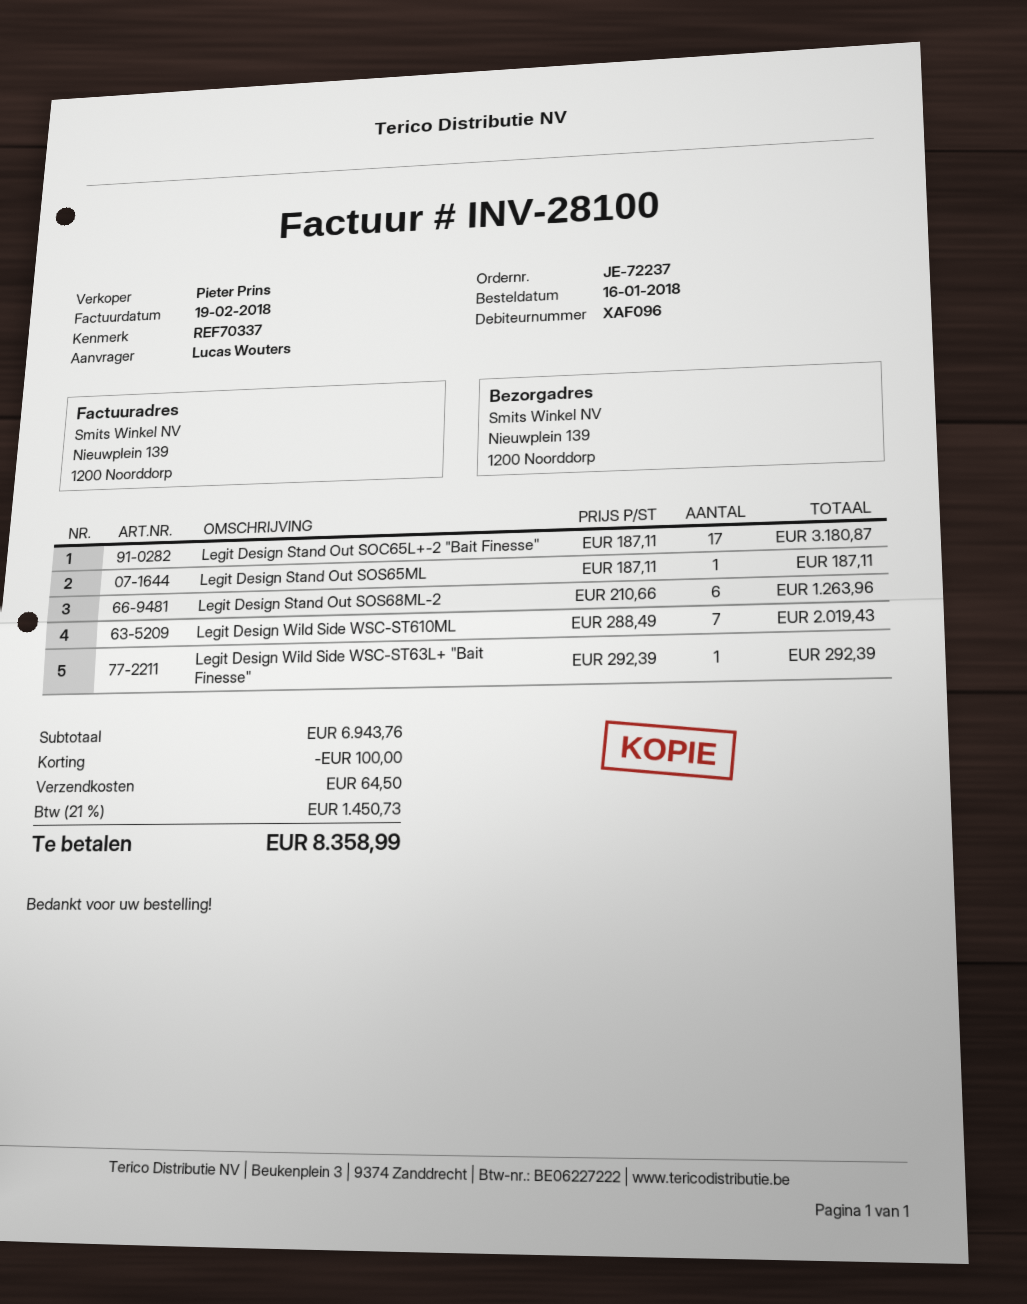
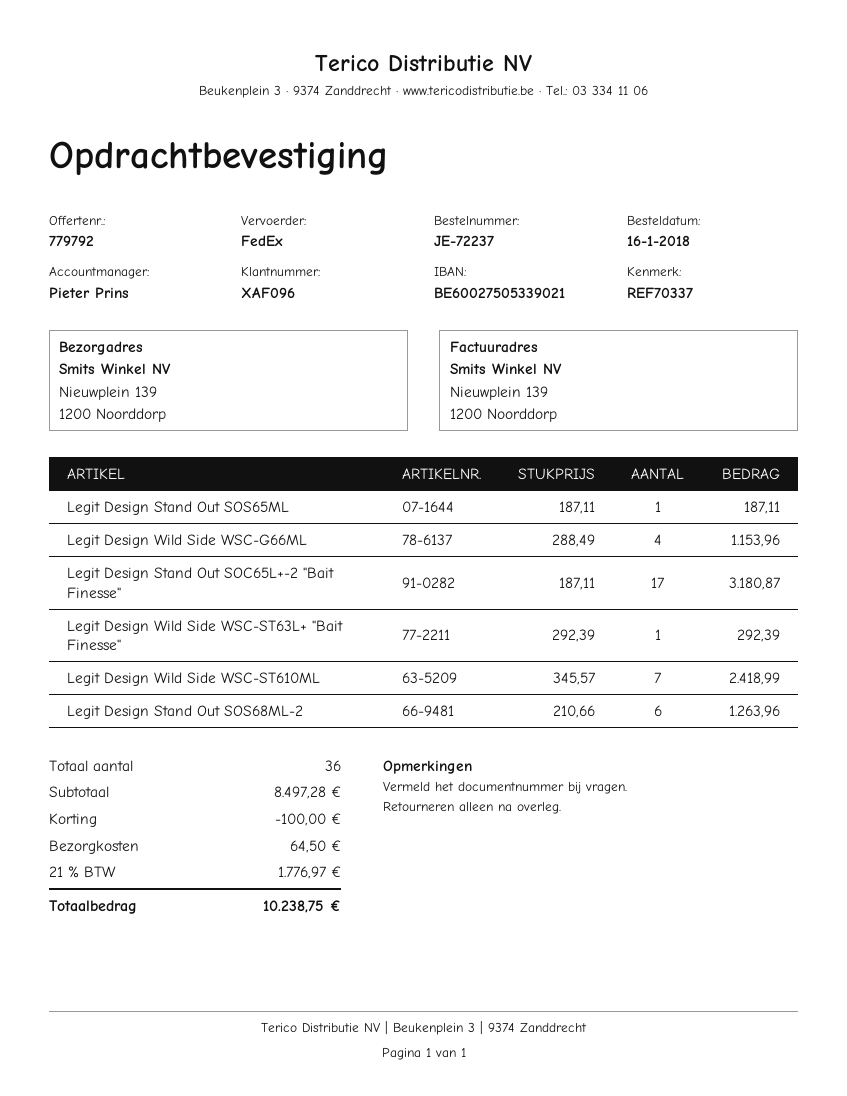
Legit Design Wild Side WSC-ST610ML: 7 x 288.49 = 2019.43 -> 7 x 345.57 = 2418.99
Legit Design Wild Side WSC-G66ML: none -> 4 x 288.49 = 1153.96
subtotal: 6943.76 -> 8497.28
tax: 21% = 1450.73 -> 21% = 1776.97
total: 8358.99 -> 10238.75

